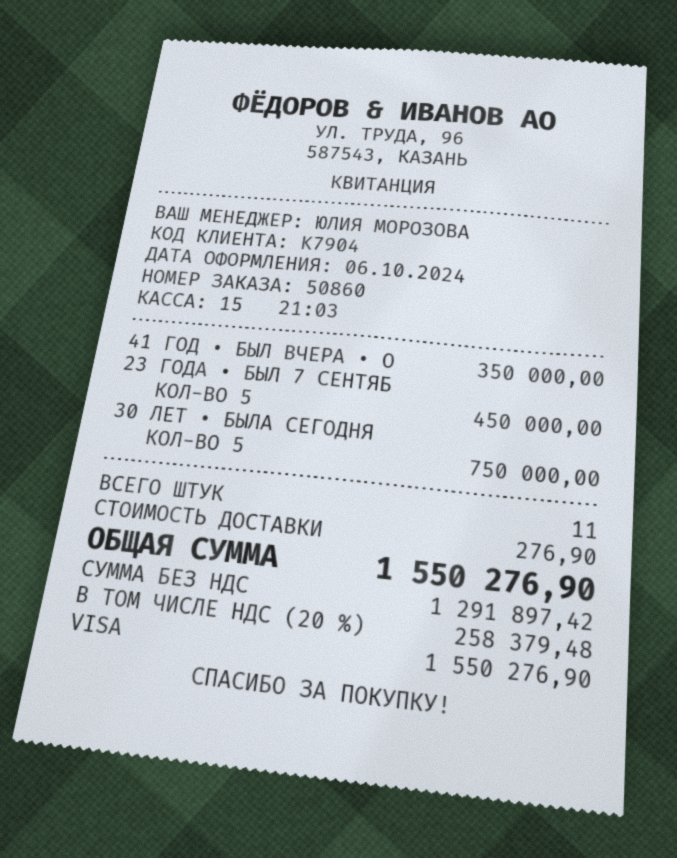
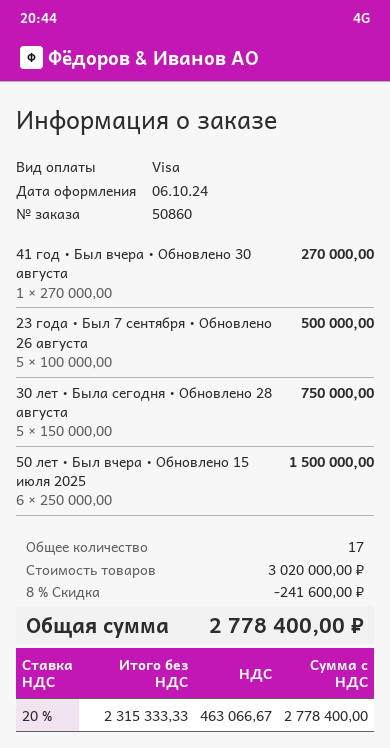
41 ГОД • БЫЛ ВЧЕРА • О: 1 for 350000.00 -> 1 for 270000.00
23 ГОДА • БЫЛ 7 СЕНТЯБ: 5 for 450000.00 -> 5 for 500000.00
50 лет • Был вчера • Обновлено 15 июля 2025: none -> 6 for 1500000.00
total quantity: 11 -> 17
discount: none -> 8% = 241600.00
shipping: 276.90 -> none
net: 1291897.42 -> 2315333.33
tax: 20% = 258379.48 -> 20% = 463066.67
total: 1550276.90 -> 2778400.00

